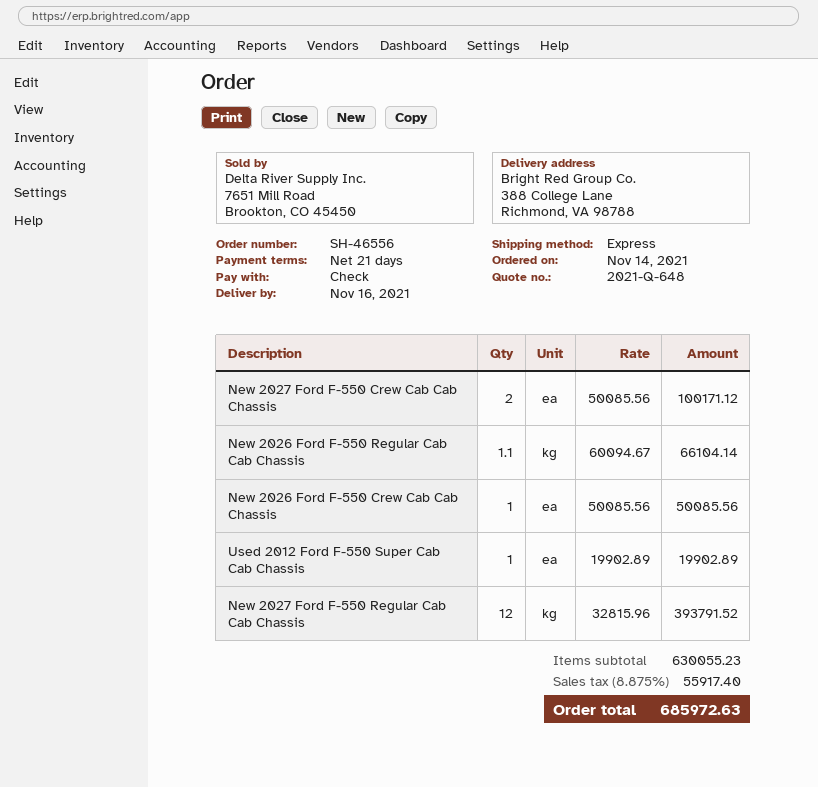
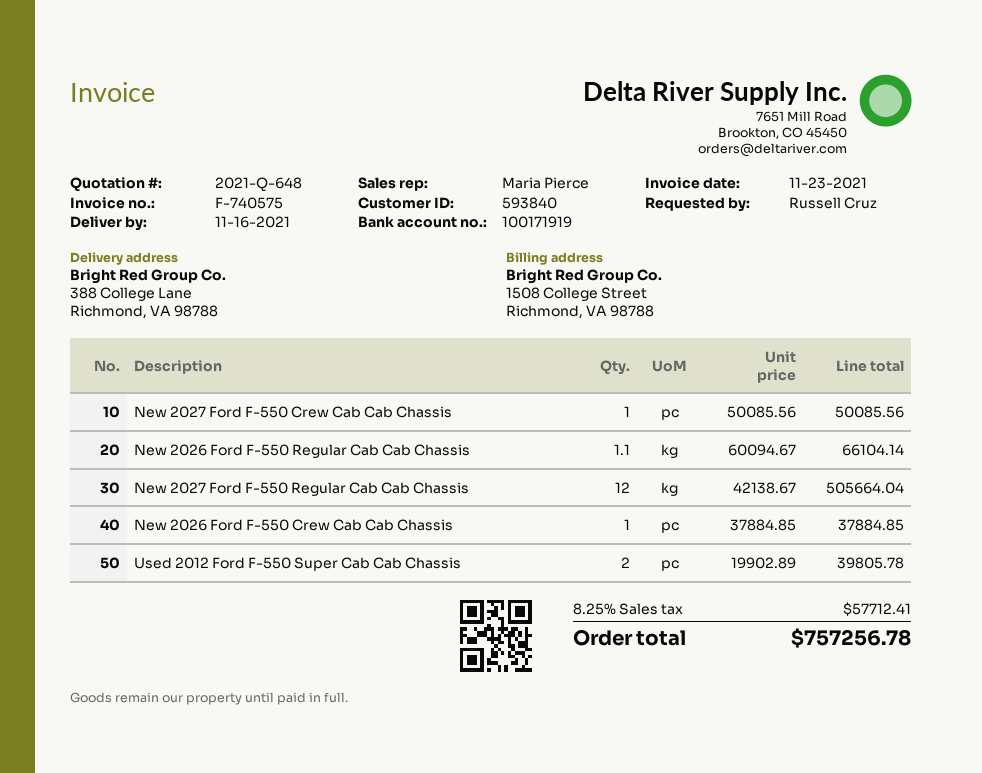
New 2027 Ford F-550 Crew Cab Cab Chassis: 2 x 50085.56 = 100171.12 -> 1 x 50085.56 = 50085.56
New 2026 Ford F-550 Crew Cab Cab Chassis: 1 x 50085.56 = 50085.56 -> 1 x 37884.85 = 37884.85
Used 2012 Ford F-550 Super Cab Cab Chassis: 1 x 19902.89 = 19902.89 -> 2 x 19902.89 = 39805.78
New 2027 Ford F-550 Regular Cab Cab Chassis: 12 x 32815.96 = 393791.52 -> 12 x 42138.67 = 505664.04
tax: 8.875% = 55917.40 -> 8.25% = 57712.41
total: 685972.63 -> 757256.78

